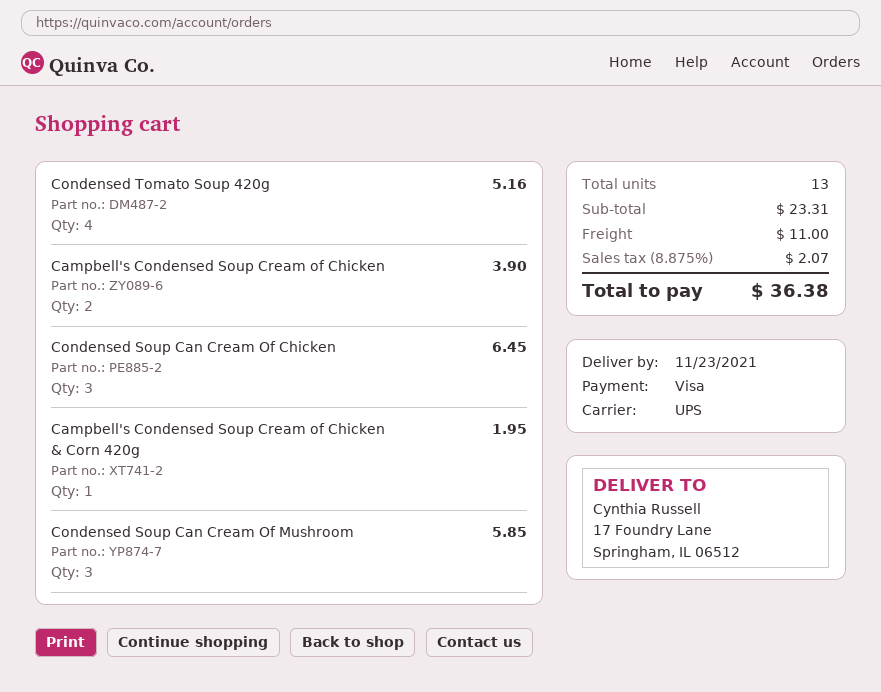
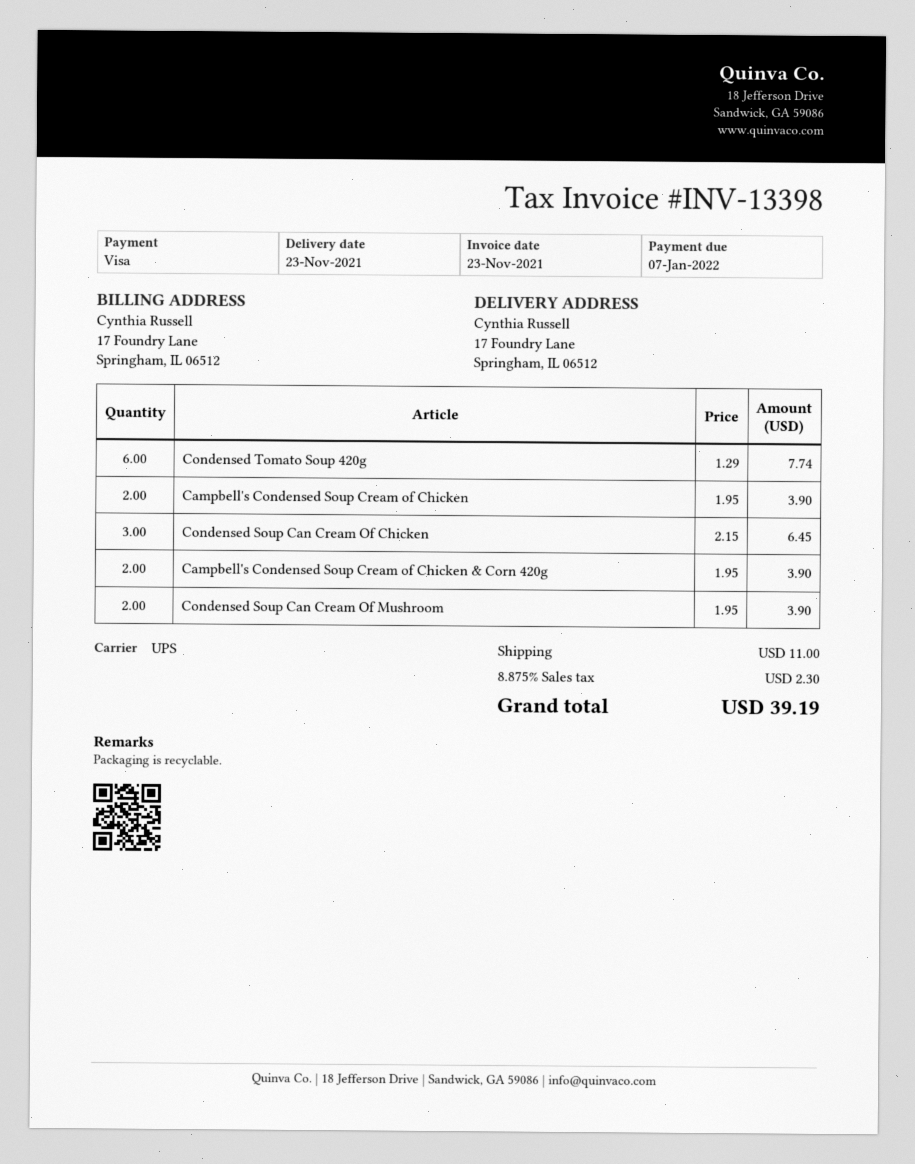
Condensed Tomato Soup 420g: 4 for 5.16 -> 6 for 7.74
Campbell's Condensed Soup Cream of Chicken & Corn 420g: 1 for 1.95 -> 2 for 3.90
Condensed Soup Can Cream Of Mushroom: 3 for 5.85 -> 2 for 3.90
tax: 8.875% = 2.07 -> 8.875% = 2.30
total: 36.38 -> 39.19

